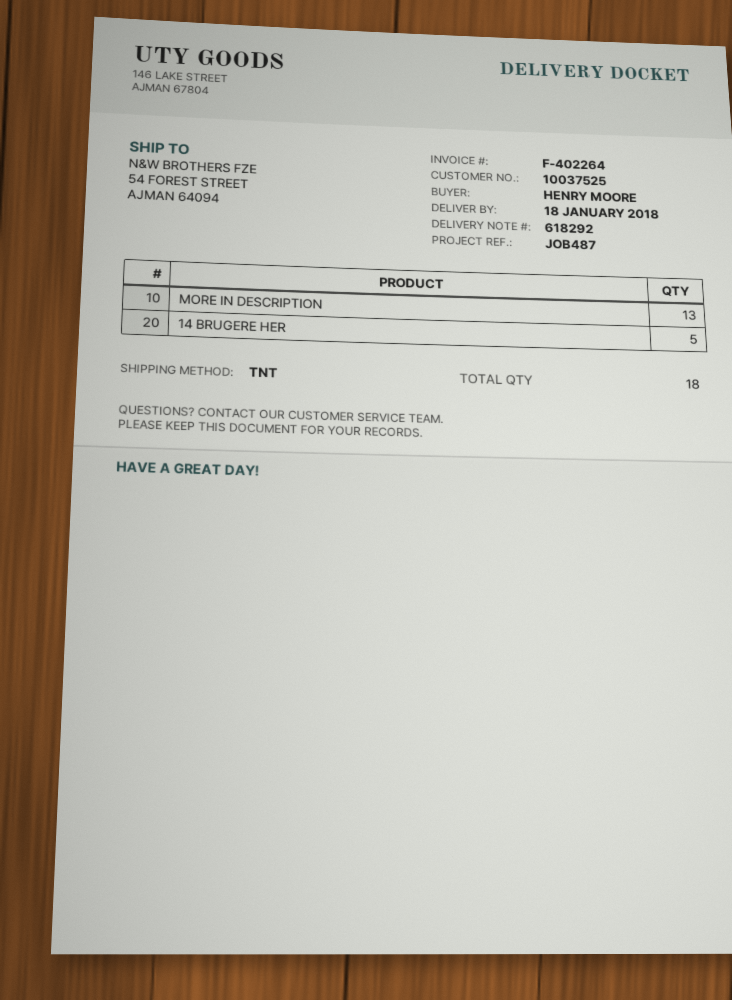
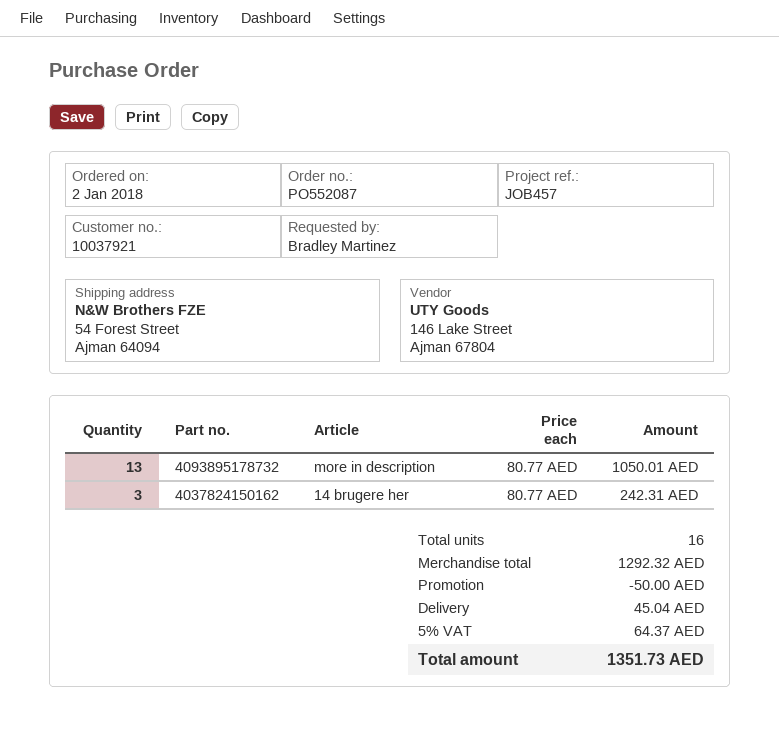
customer number: 10037525 -> 10037921
reference: JOB487 -> JOB457
ordered by: HENRY MOORE -> Bradley Martinez
14 BRUGERE HER: 5 -> 3
total quantity: 18 -> 16

